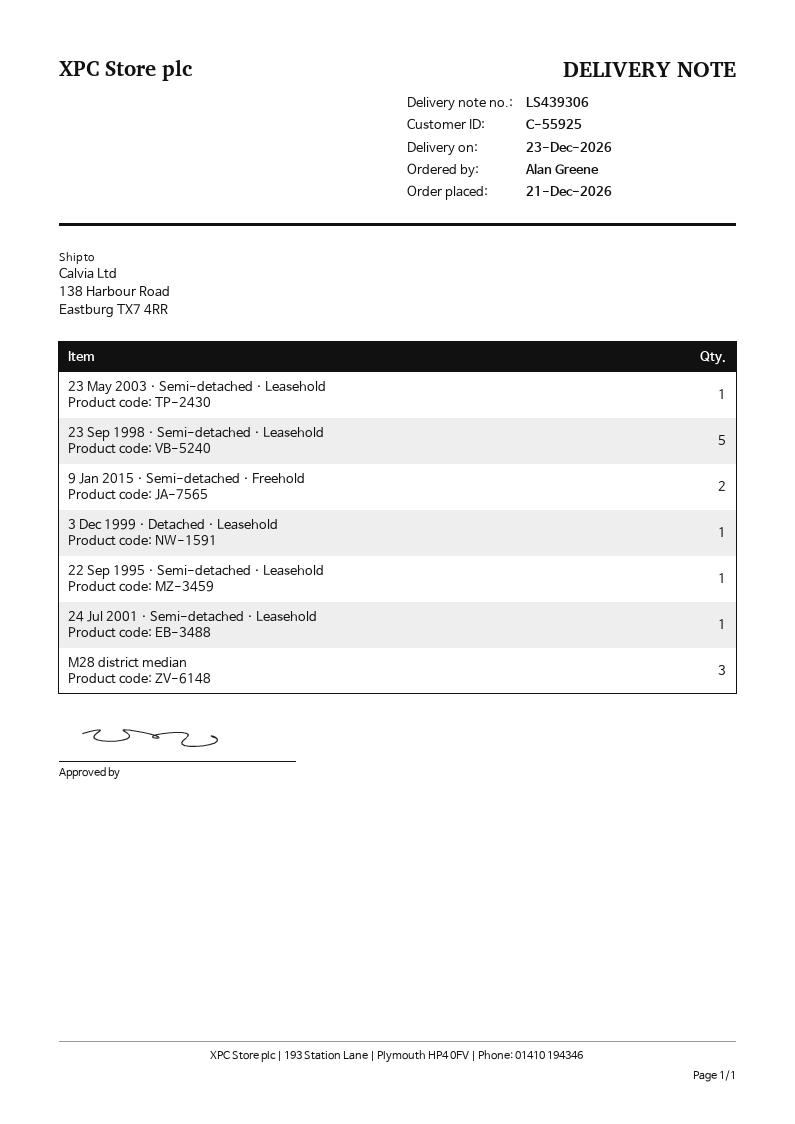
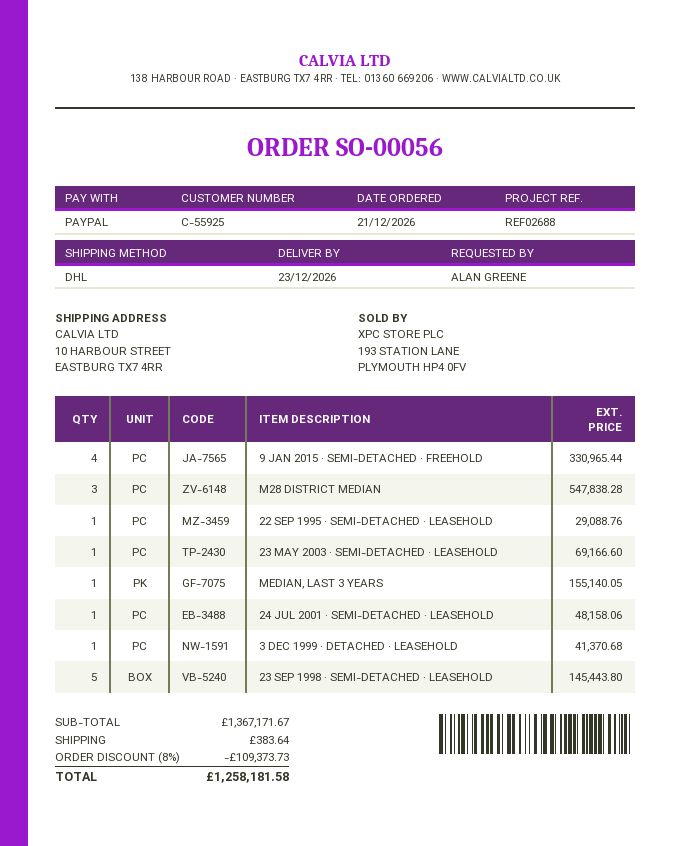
ship to: 138 Harbour Road, Eastburg TX7 4RR -> 10 HARBOUR STREET, EASTBURG TX7 4RR
9 Jan 2015 · Semi-detached · Freehold: 2 -> 4
MEDIAN, LAST 3 YEARS: none -> 1

